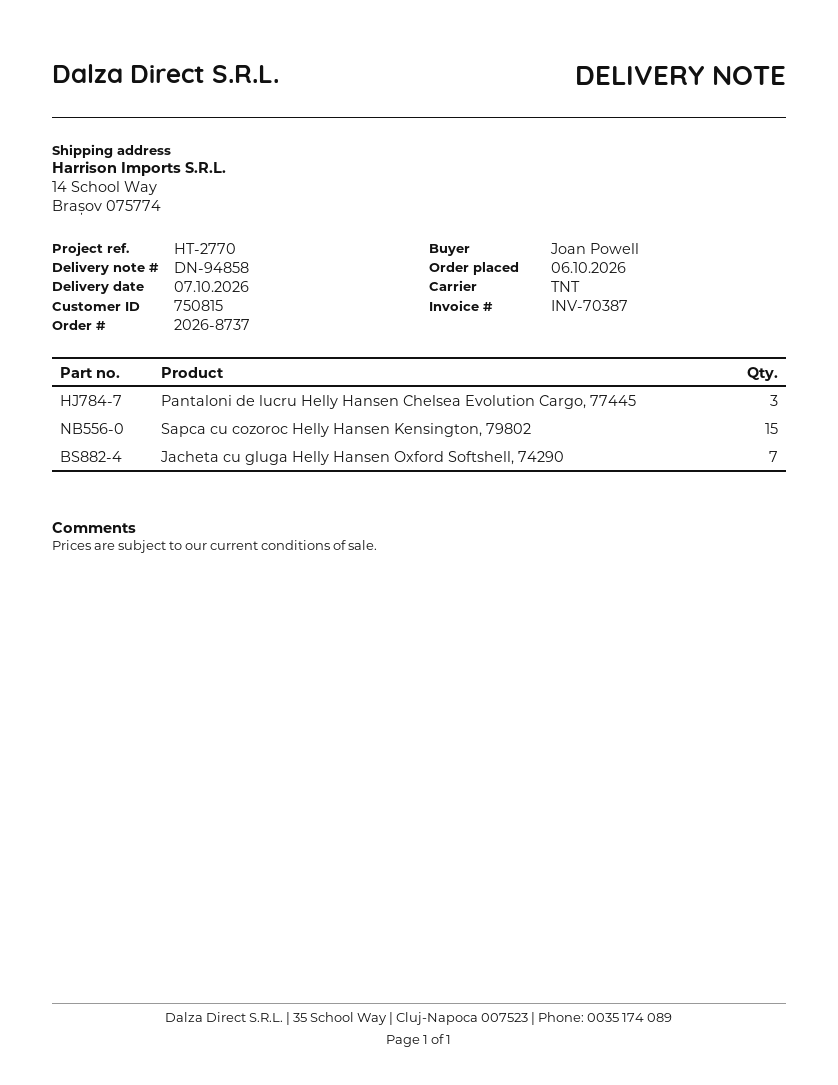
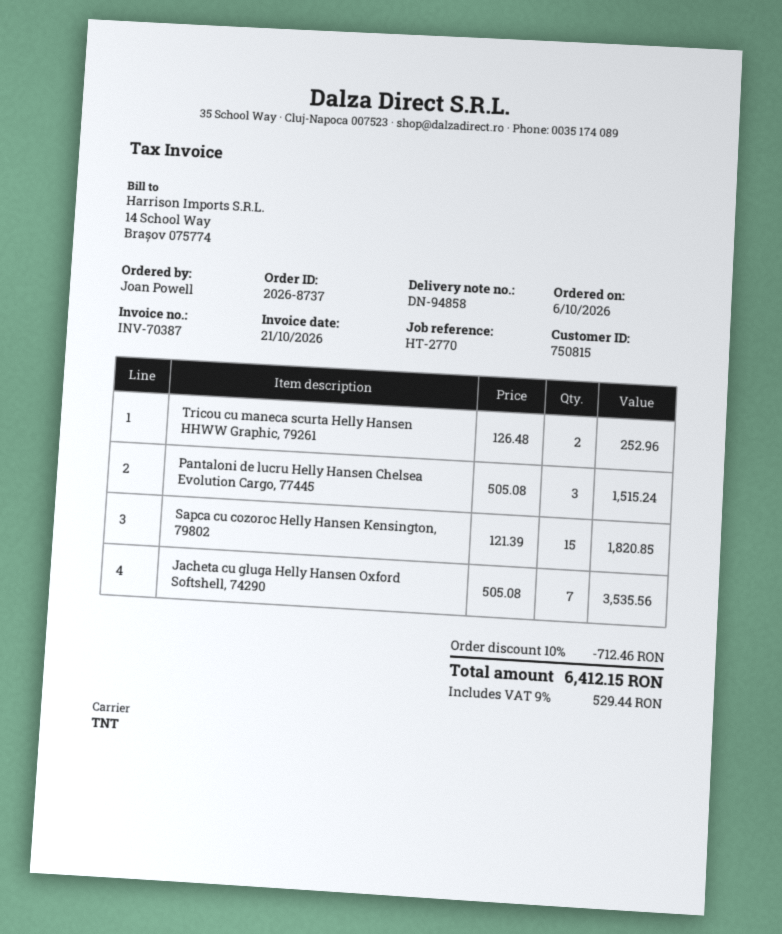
Tricou cu maneca scurta Helly Hansen HHWW Graphic, 79261: none -> 2

